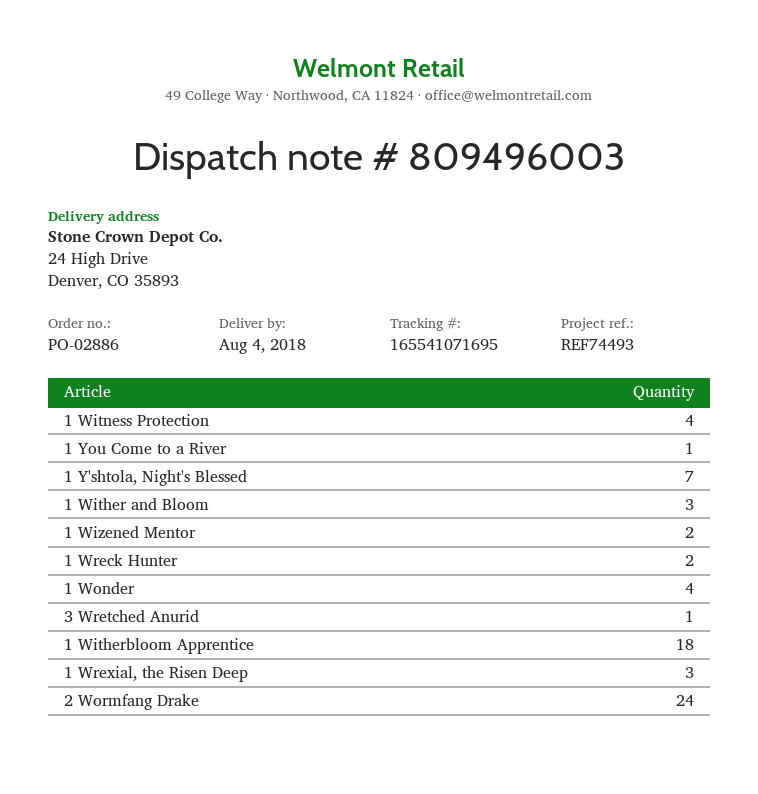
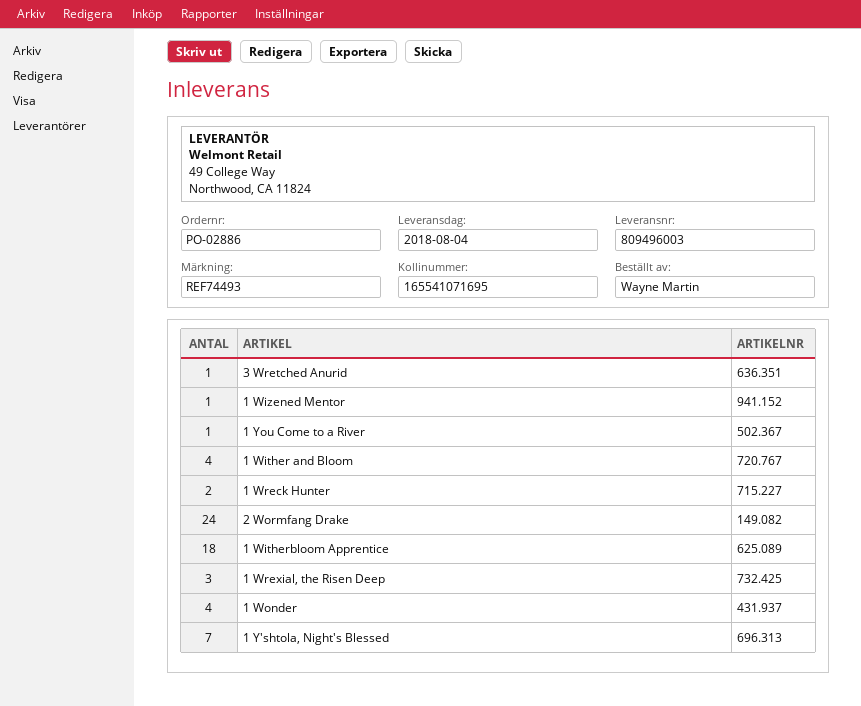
1 Witness Protection: 4 -> none
1 Wither and Bloom: 3 -> 4
1 Wizened Mentor: 2 -> 1

